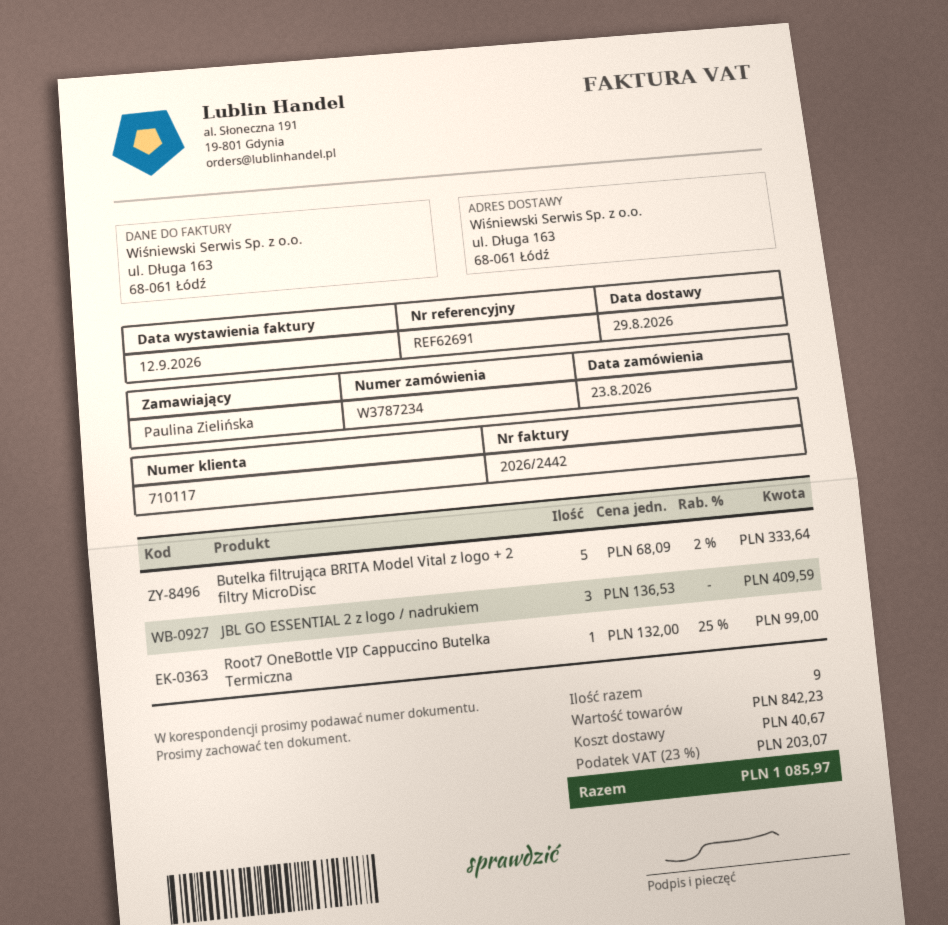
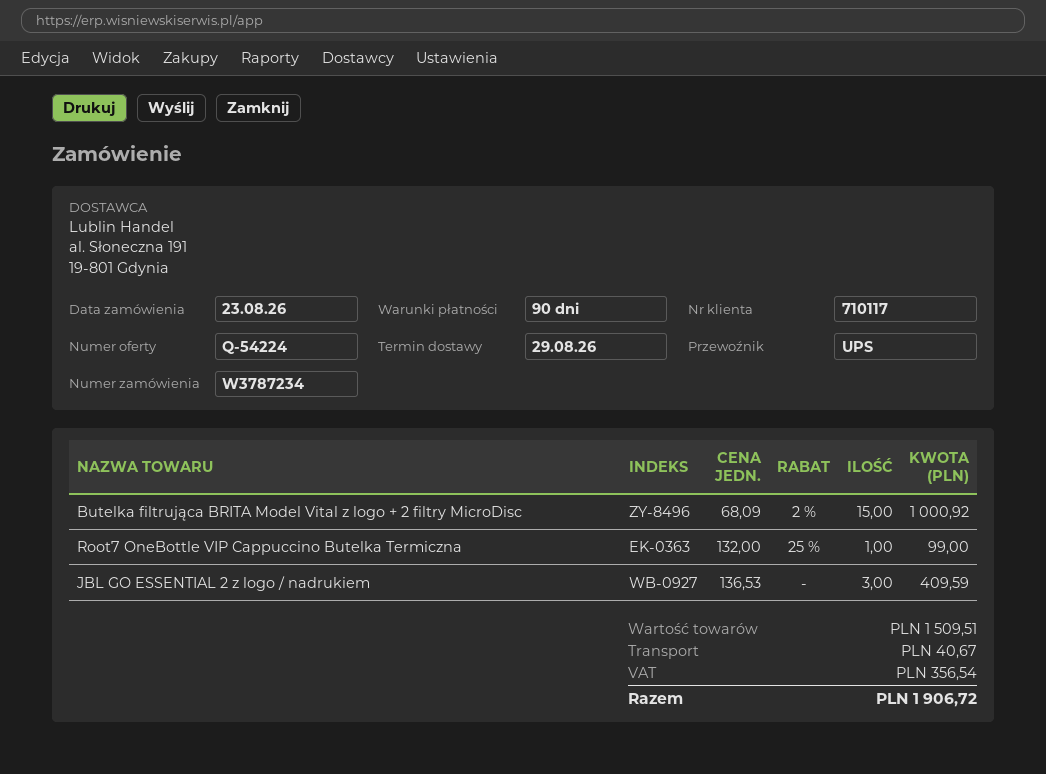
Butelka filtrująca BRITA Model Vital z logo + 2 filtry MicroDisc: 5 x 68.09 - 2% = 333.64 -> 15 x 68.09 - 2% = 1000.92
subtotal: 842.23 -> 1509.51
tax: 203.07 -> 356.54
total: 1085.97 -> 1906.72

